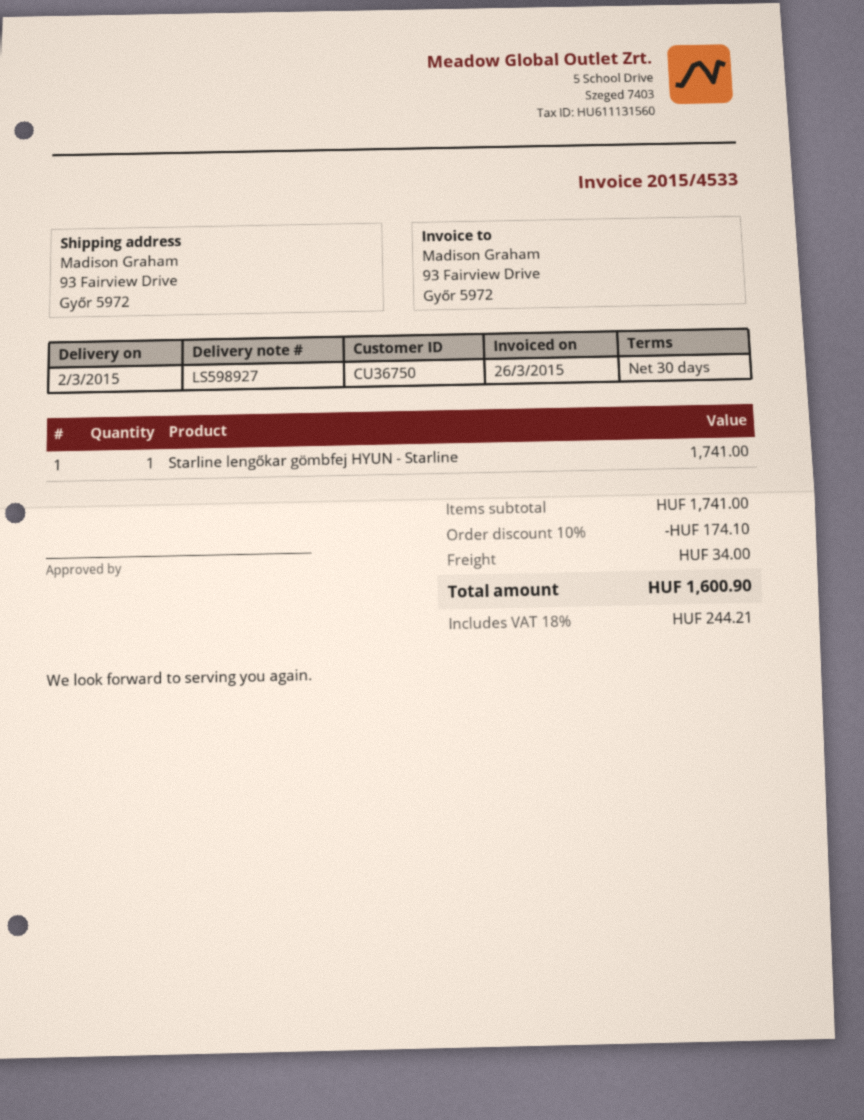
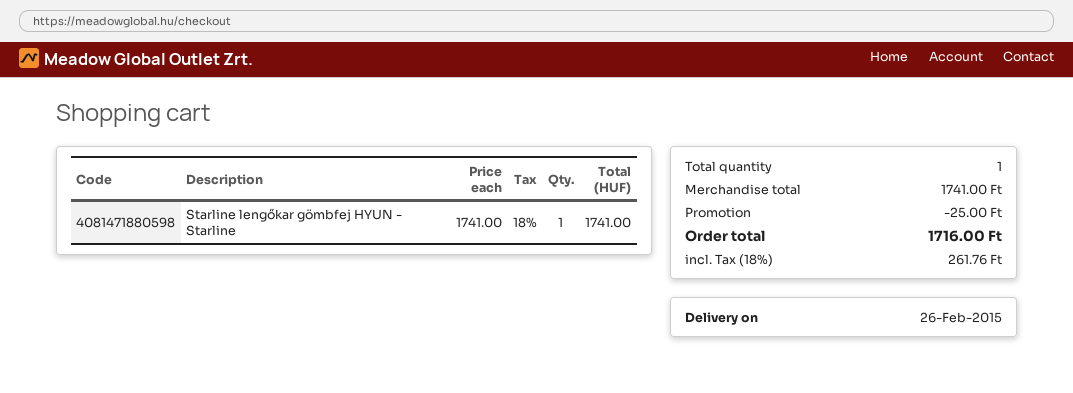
delivery date: 2015-03-02 -> 2015-02-26
discount: 174.10 -> 25.00
shipping: 34.00 -> none
tax: 18% = 244.21 -> 18% = 261.76
total: 1600.90 -> 1716.00

